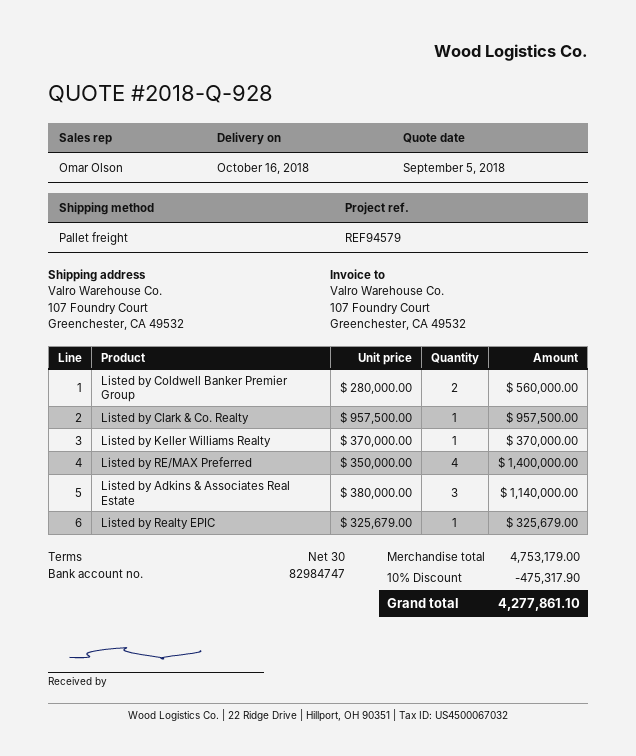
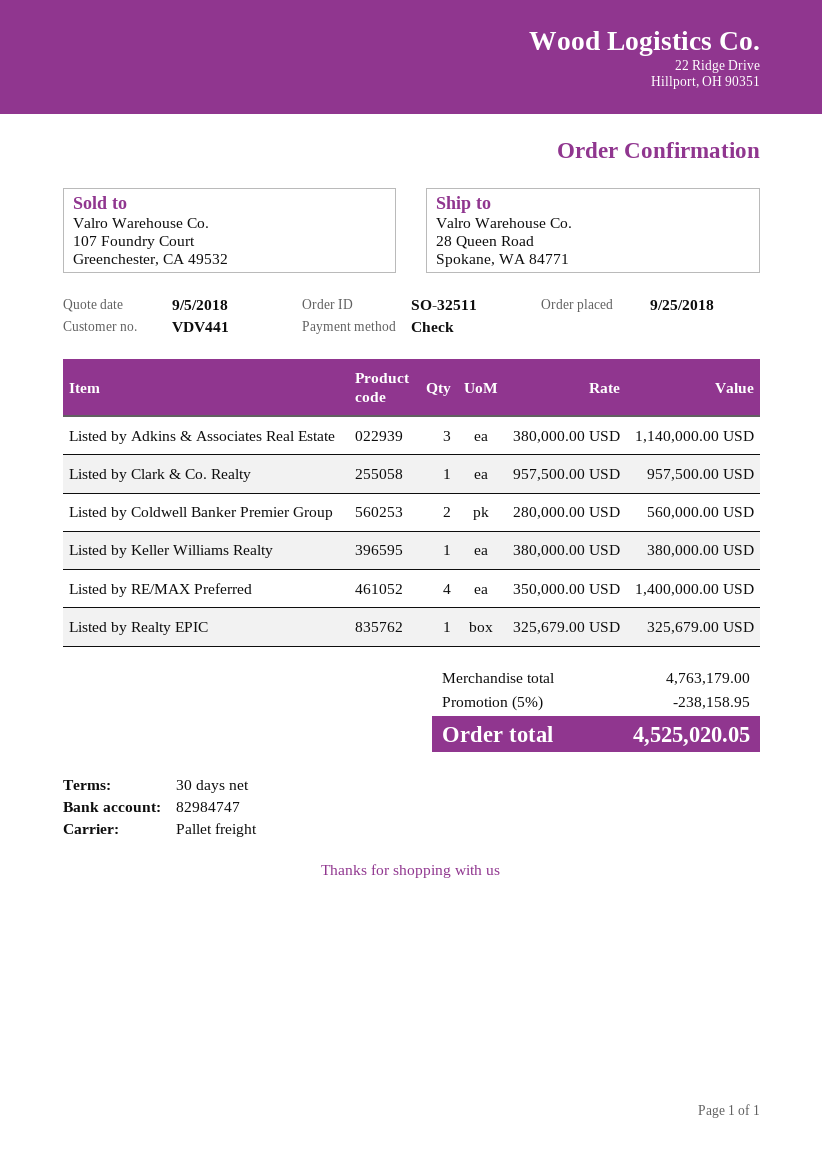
ship to: 107 Foundry Court, Greenchester, CA 49532 -> 28 Queen Road, Spokane, WA 84771
Listed by Keller Williams Realty: 1 x 370000.00 = 370000.00 -> 1 x 380000.00 = 380000.00
subtotal: 4753179.00 -> 4763179.00
discount: 10% = 475317.90 -> 5% = 238158.95
total: 4277861.10 -> 4525020.05

